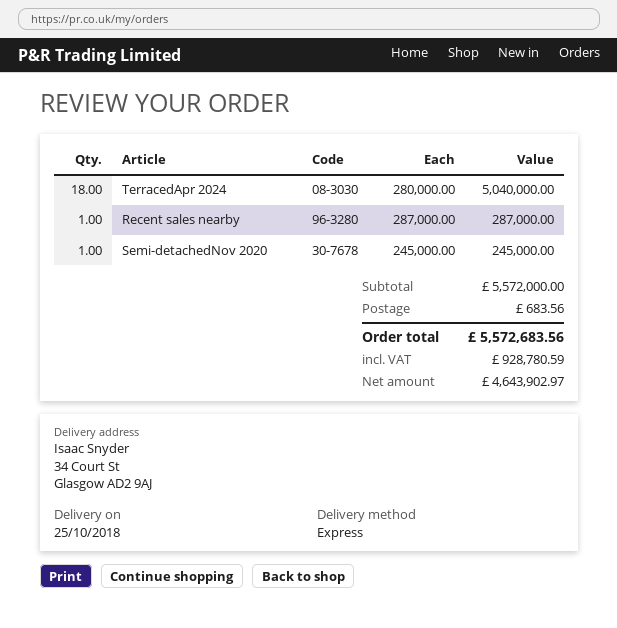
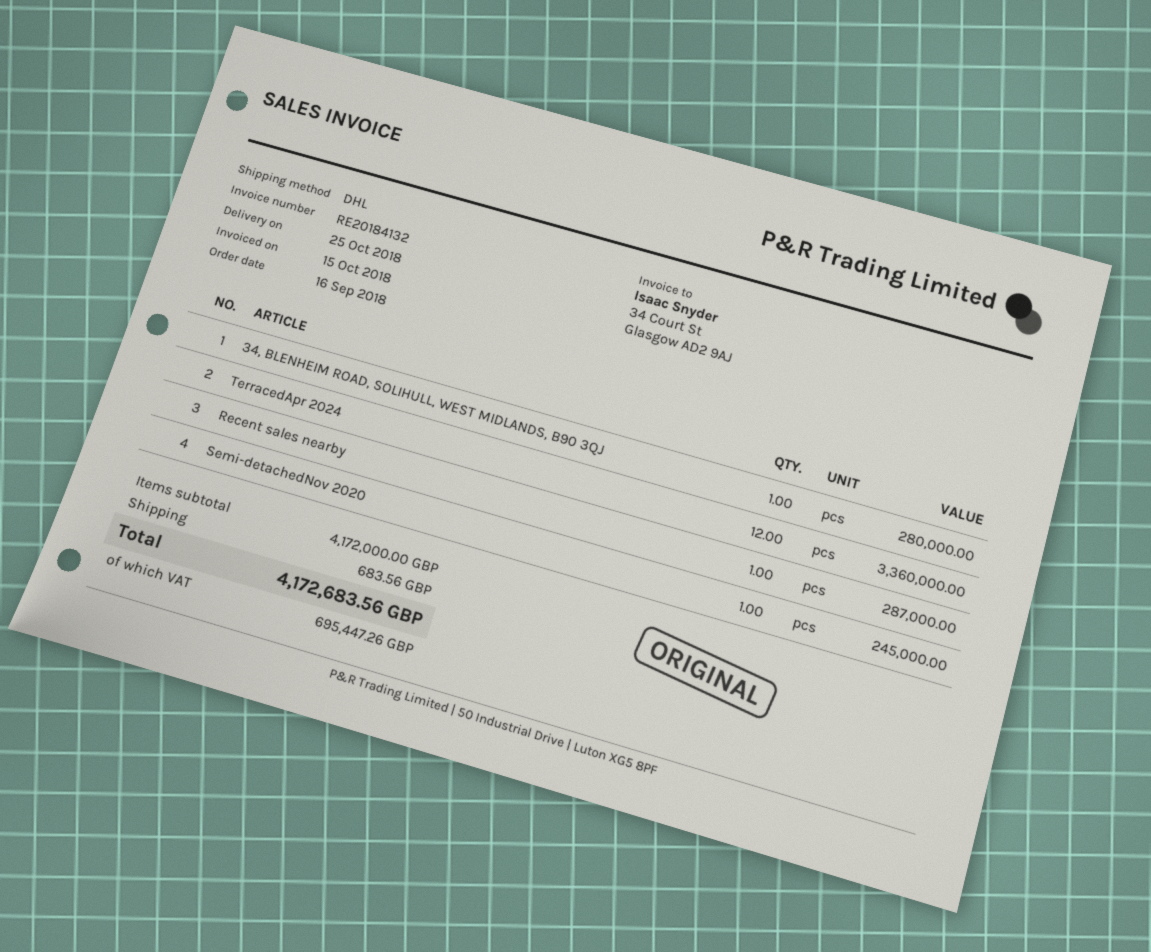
shipping method: express -> DHL
TerracedApr 2024: 18 for 5040000.00 -> 12 for 3360000.00
34, BLENHEIM ROAD, SOLIHULL, WEST MIDLANDS, B90 3QJ: none -> 1 for 280000.00
subtotal: 5572000.00 -> 4172000.00
tax: 928780.59 -> 695447.26
total: 5572683.56 -> 4172683.56

